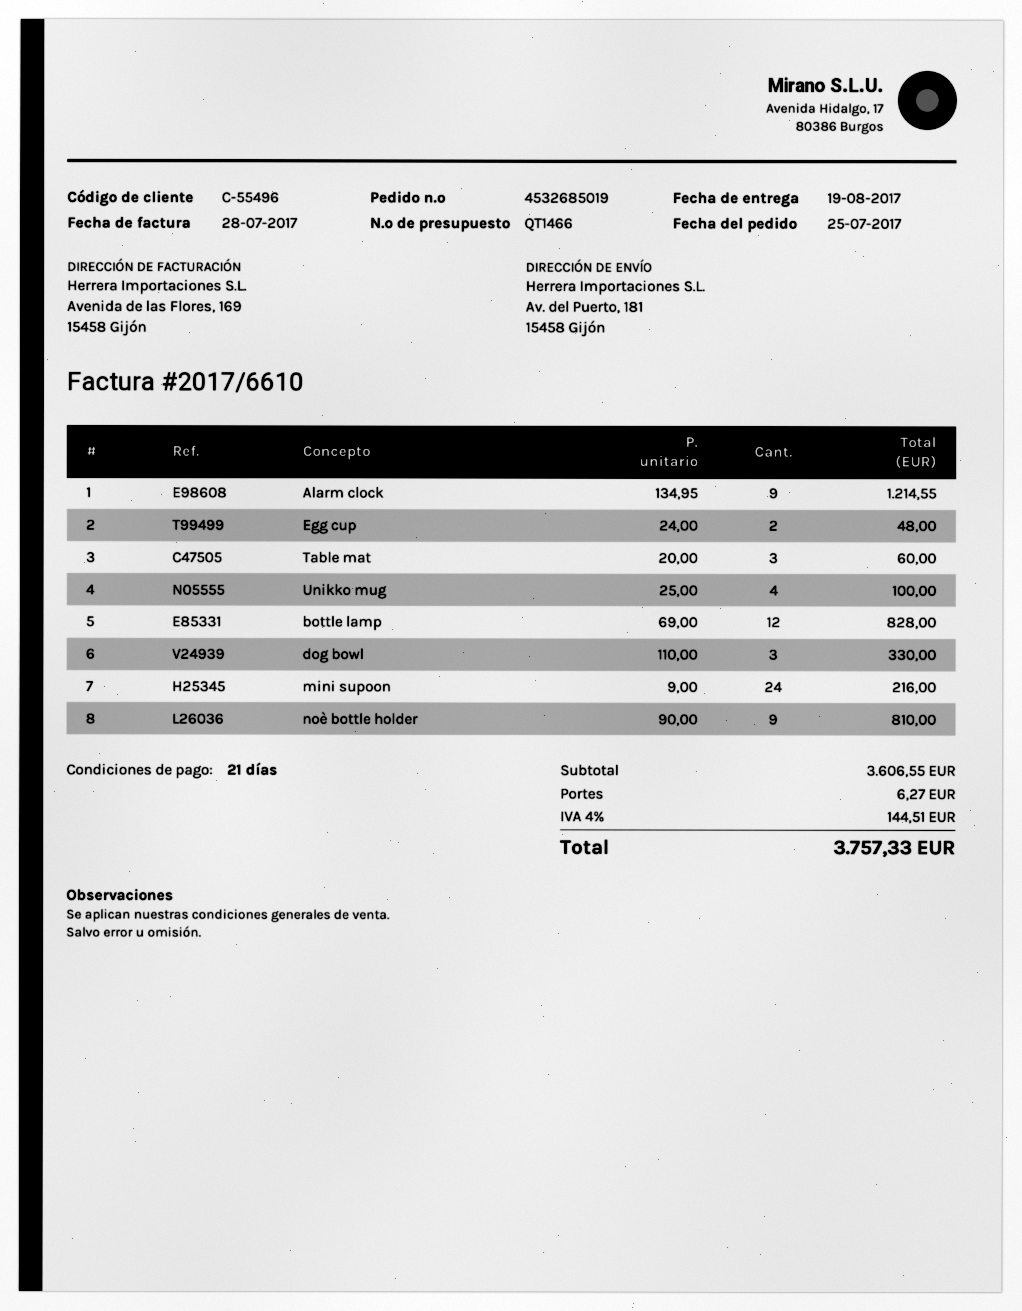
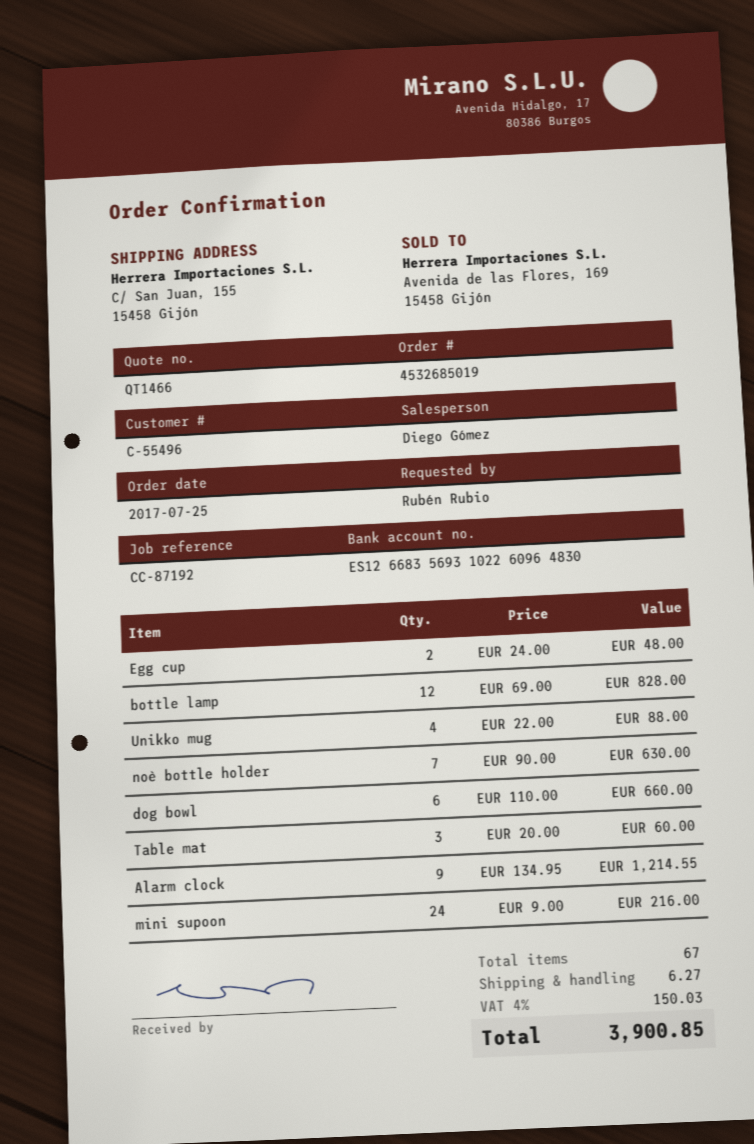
ship to: Av. del Puerto, 181, 15458 Gijón -> C/ San Juan, 155, 15458 Gijón
Unikko mug: 4 x 25.00 = 100.00 -> 4 x 22.00 = 88.00
dog bowl: 3 x 110.00 = 330.00 -> 6 x 110.00 = 660.00
noè bottle holder: 9 x 90.00 = 810.00 -> 7 x 90.00 = 630.00
tax: 4% = 144.51 -> 4% = 150.03
total: 3757.33 -> 3900.85

